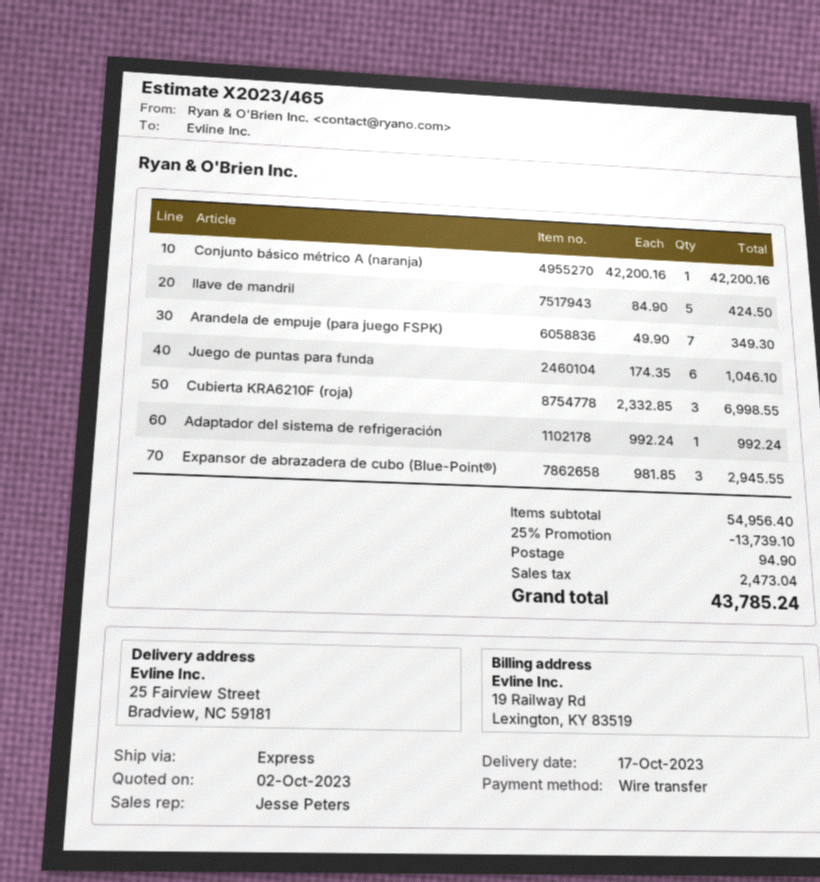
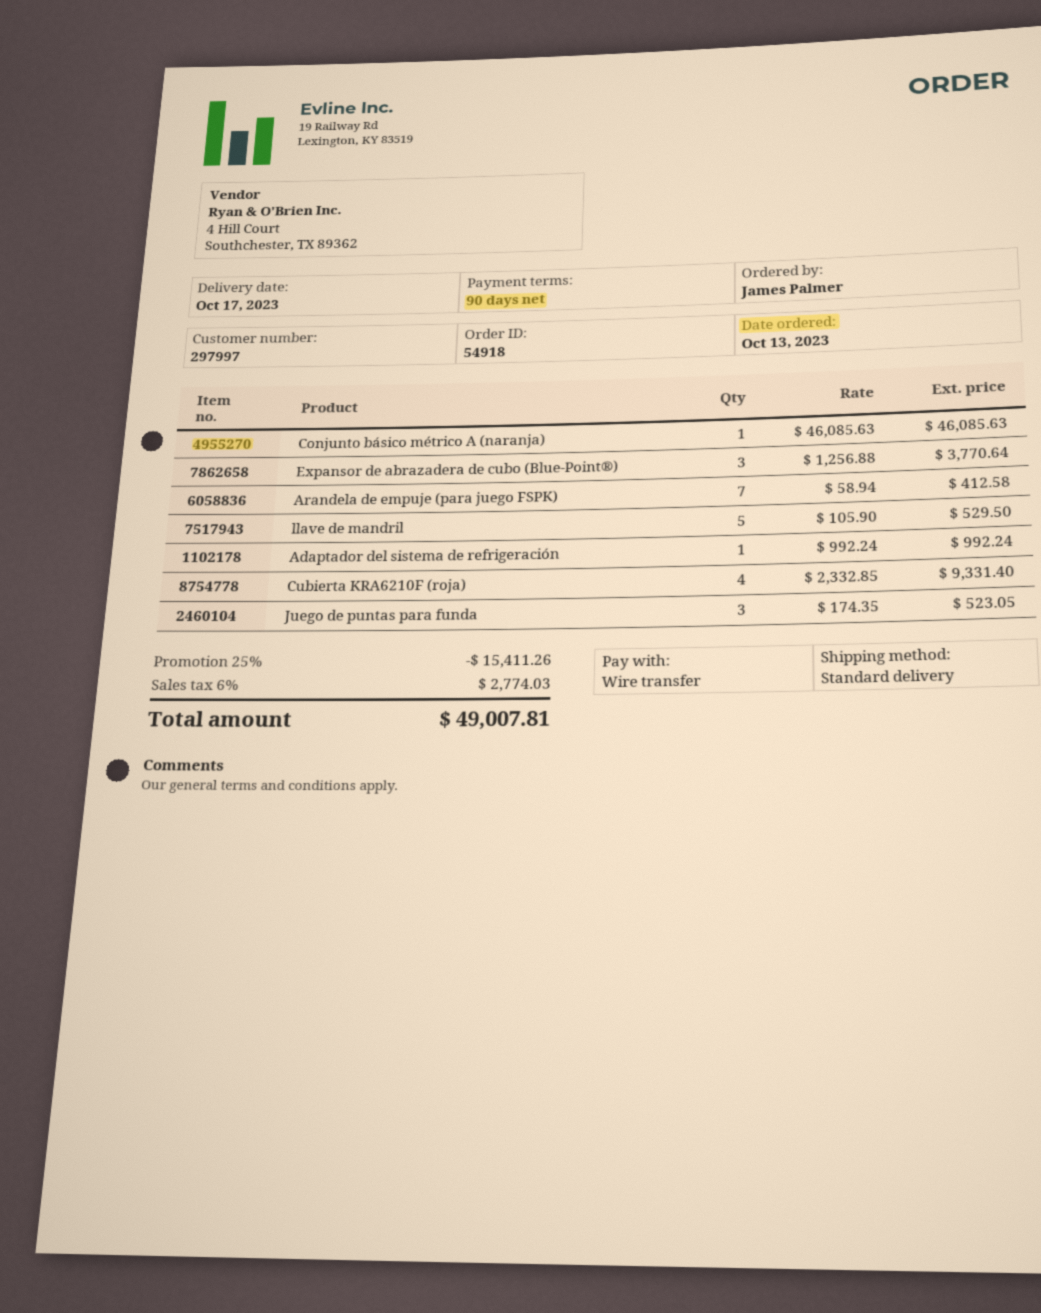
shipping method: express -> standard
Conjunto básico métrico A (naranja): 1 x 42200.16 = 42200.16 -> 1 x 46085.63 = 46085.63
llave de mandril: 5 x 84.90 = 424.50 -> 5 x 105.90 = 529.50
Arandela de empuje (para juego FSPK): 7 x 49.90 = 349.30 -> 7 x 58.94 = 412.58
Juego de puntas para funda: 6 x 174.35 = 1046.10 -> 3 x 174.35 = 523.05
Cubierta KRA6210F (roja): 3 x 2332.85 = 6998.55 -> 4 x 2332.85 = 9331.40
Expansor de abrazadera de cubo (Blue-Point®): 3 x 981.85 = 2945.55 -> 3 x 1256.88 = 3770.64
discount: 25% = 13739.10 -> 25% = 15411.26
shipping: 94.90 -> none
tax: 2473.04 -> 2774.03
total: 43785.24 -> 49007.81

